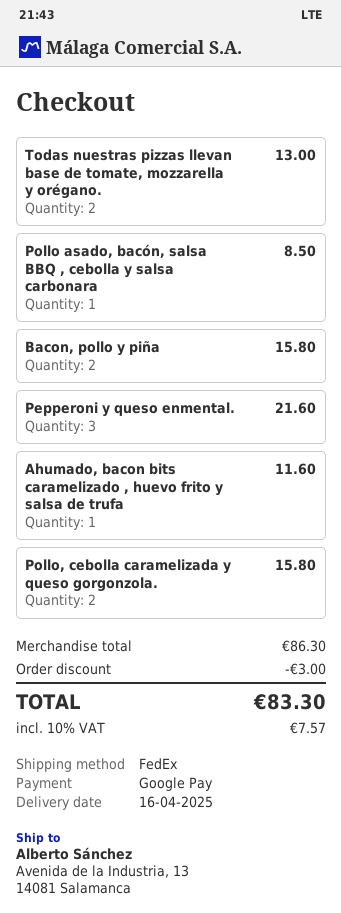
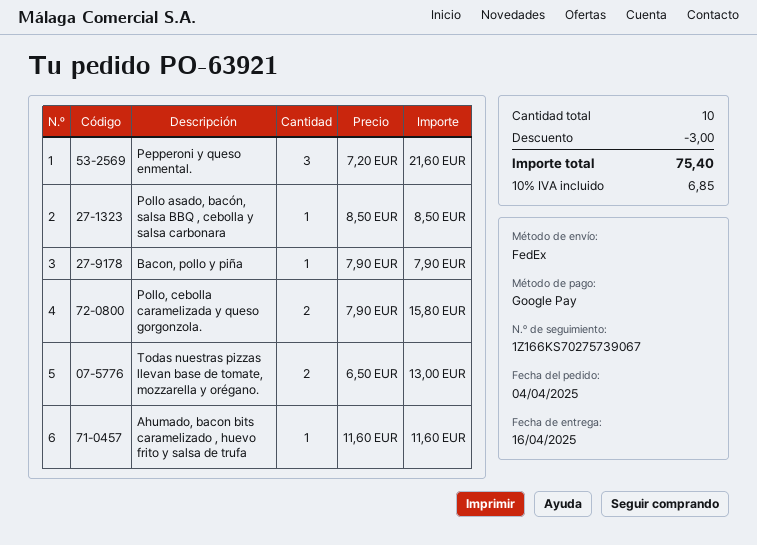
Bacon, pollo y piña: 2 for 15.80 -> 1 for 7.90
tax: 10% = 7.57 -> 10% = 6.85
total: 83.30 -> 75.40

